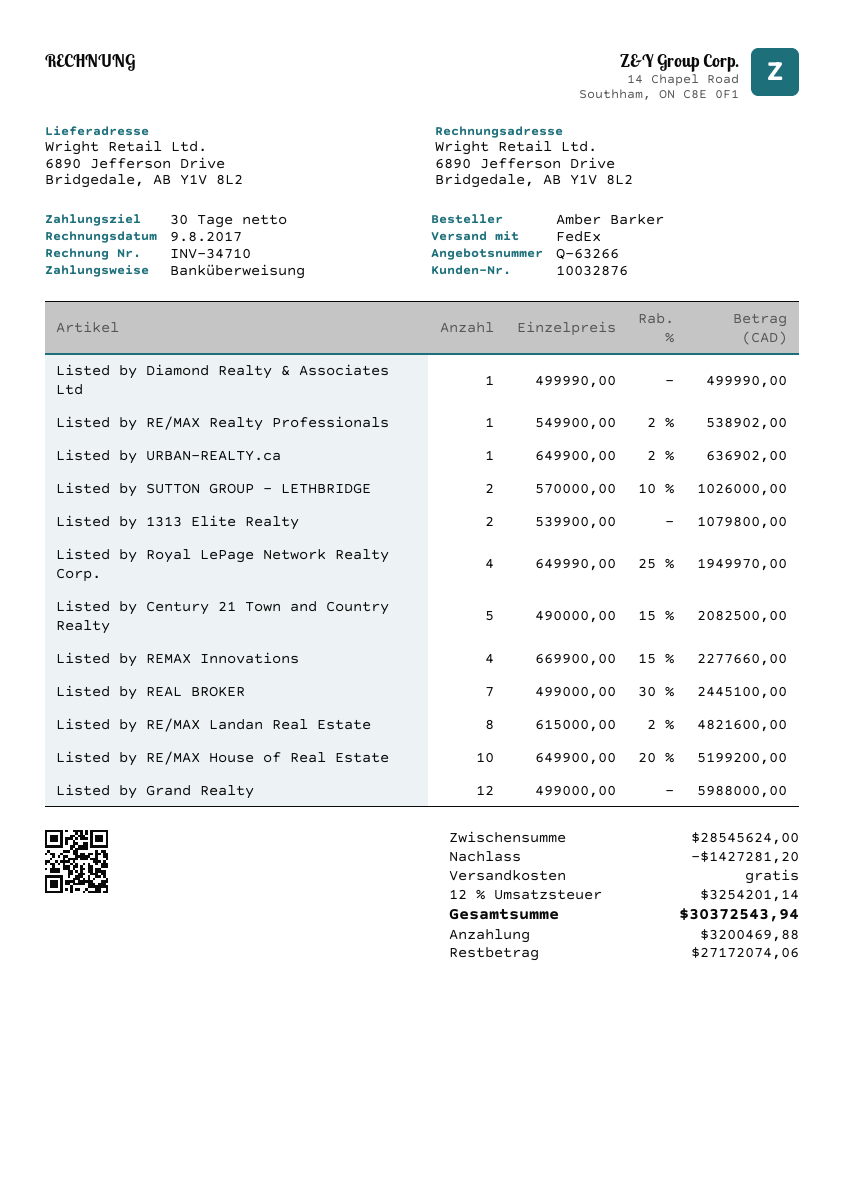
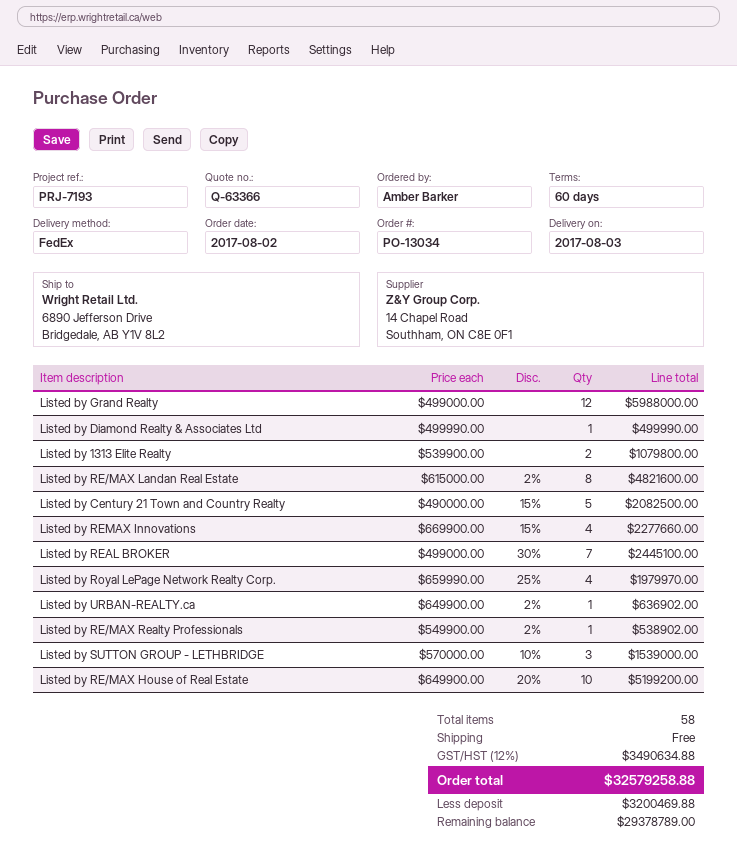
quote number: Q-63266 -> Q-63366
payment terms: 30 days -> 60 days
Listed by SUTTON GROUP - LETHBRIDGE: 2 x 570000.00 - 10% = 1026000.00 -> 3 x 570000.00 - 10% = 1539000.00
Listed by Royal LePage Network Realty Corp.: 4 x 649990.00 - 25% = 1949970.00 -> 4 x 659990.00 - 25% = 1979970.00
discount: 1427281.20 -> none
tax: 12% = 3254201.14 -> 12% = 3490634.88
total: 30372543.94 -> 32579258.88
balance: 27172074.06 -> 29378789.00

